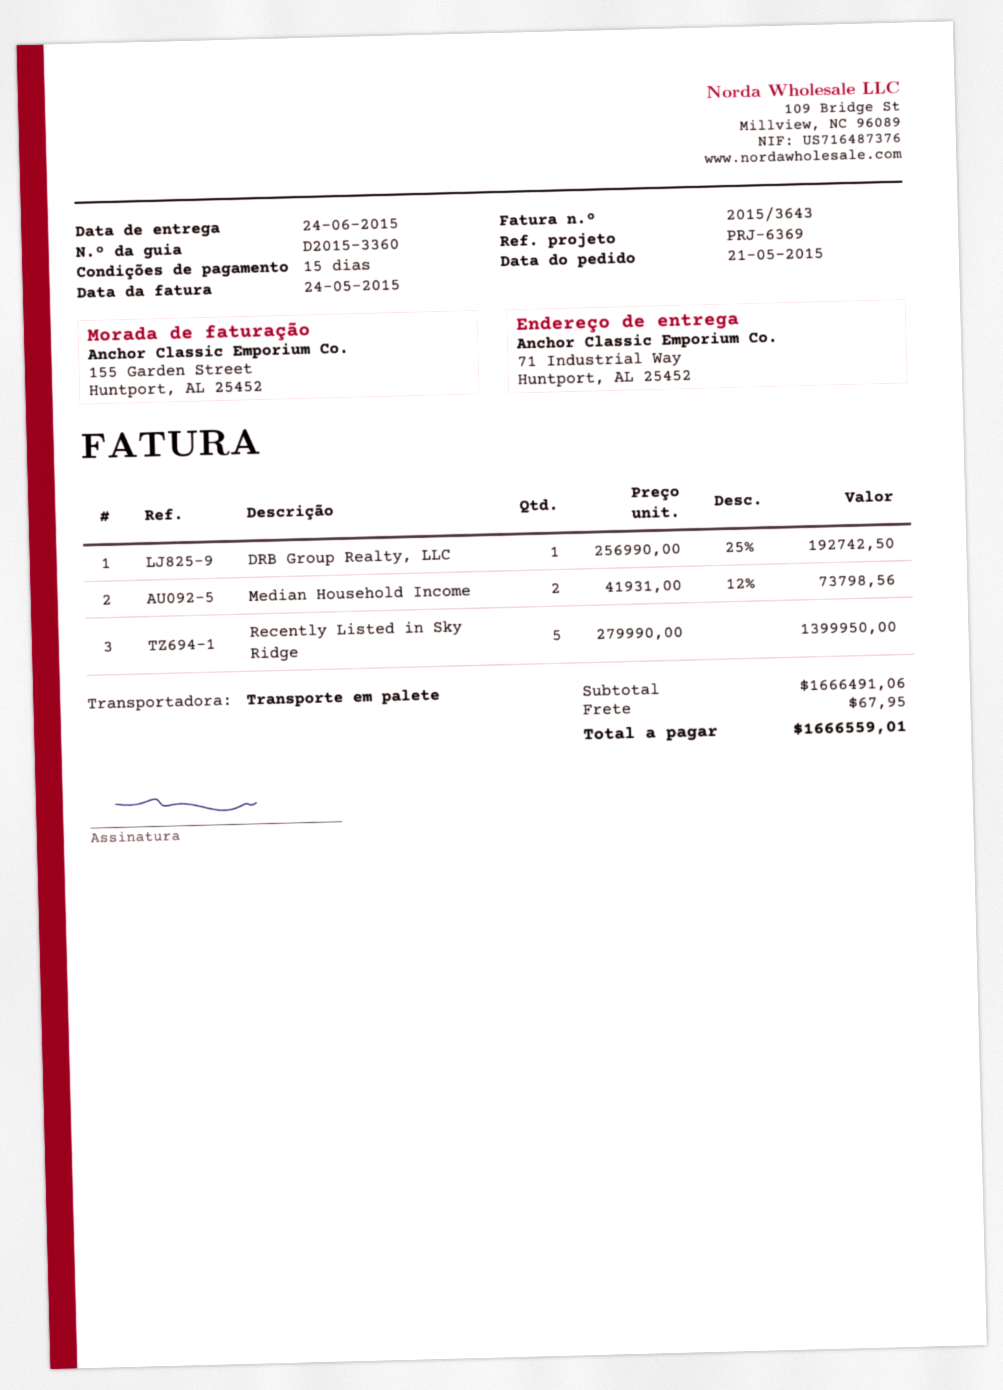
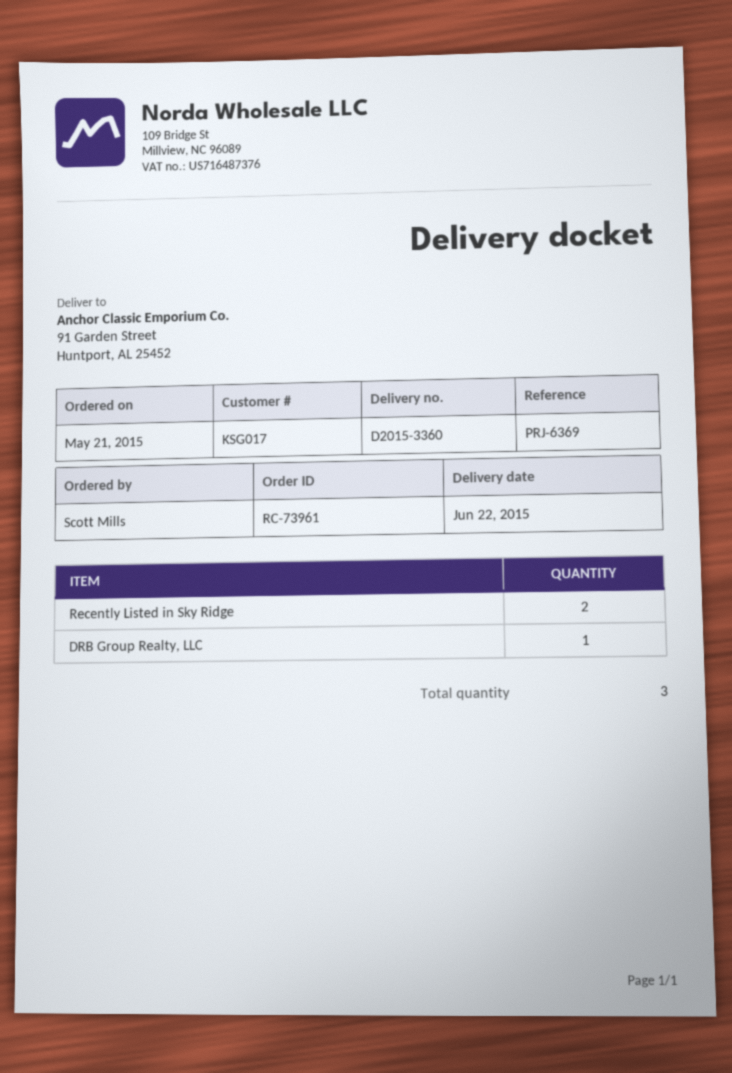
delivery date: 2015-06-24 -> 2015-06-22
ship to: 71 Industrial Way, Huntport, AL 25452 -> 91 Garden Street, Huntport, AL 25452
Median Household Income: 2 -> none
Recently Listed in Sky Ridge: 5 -> 2

